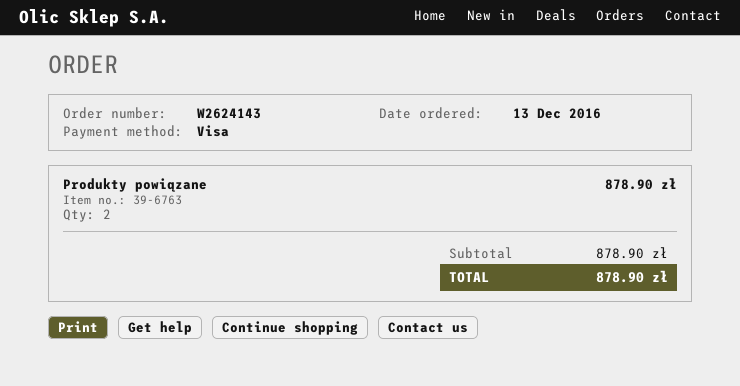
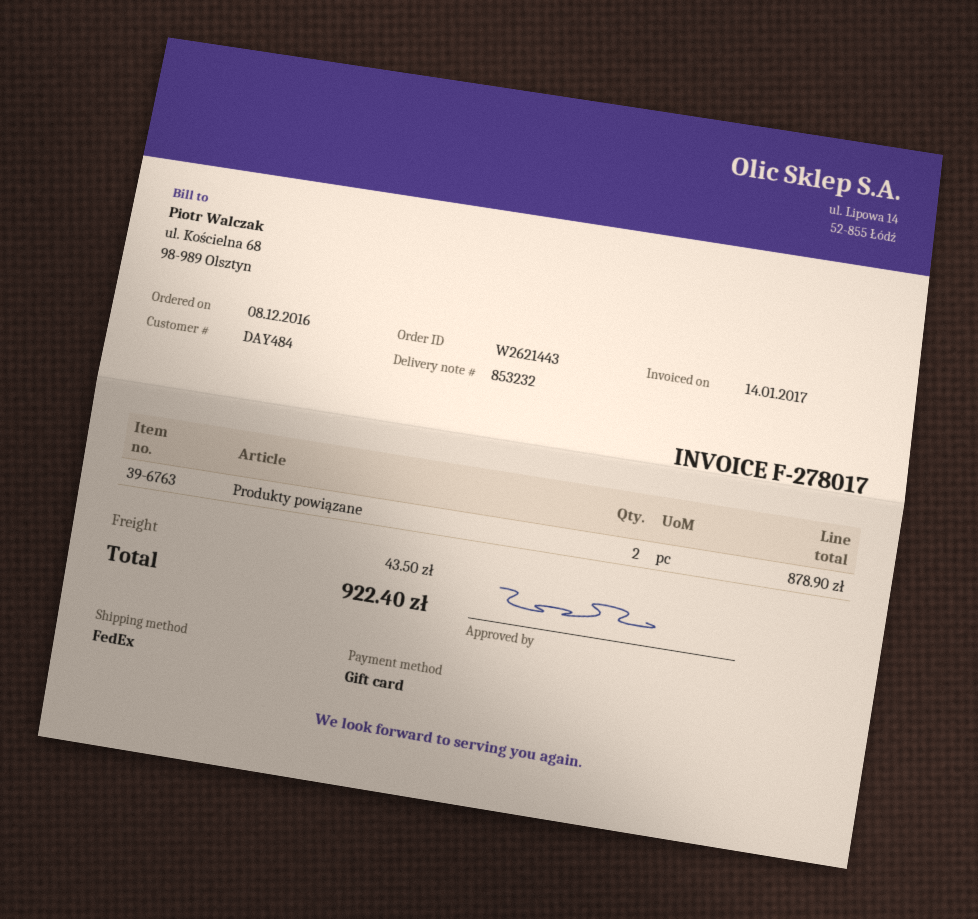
order number: W2624143 -> W2621443
order date: 2016-12-13 -> 2016-12-08
payment method: Visa -> gift card
shipping: none -> 43.50
total: 878.90 -> 922.40

